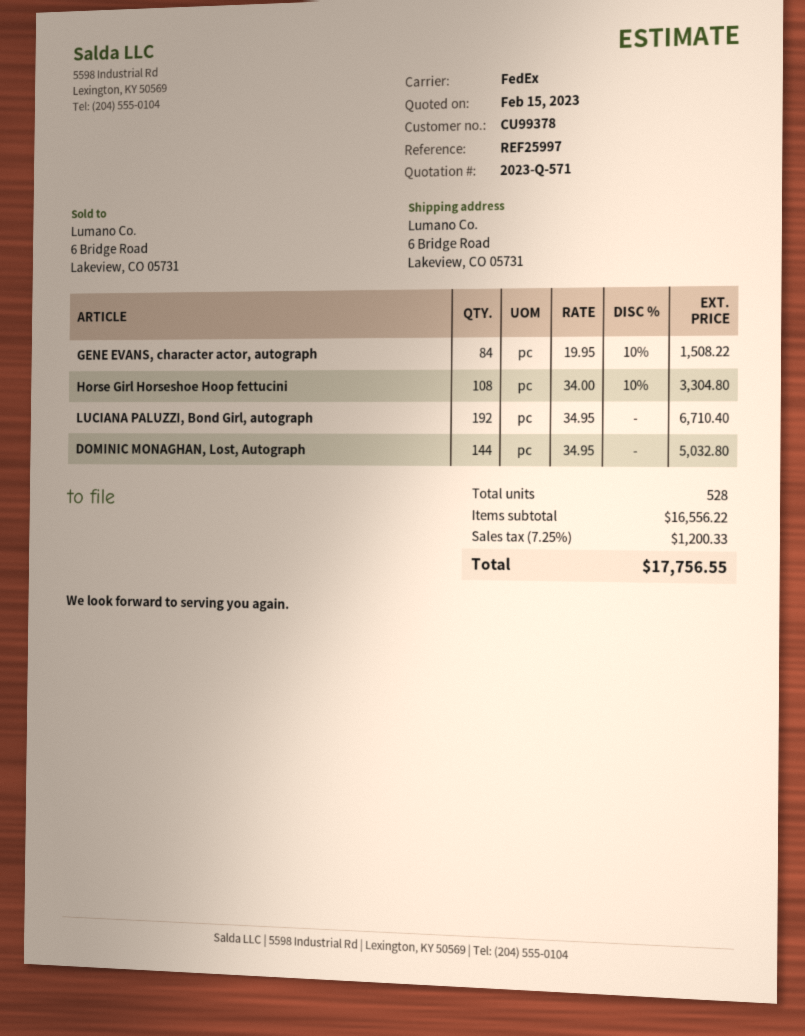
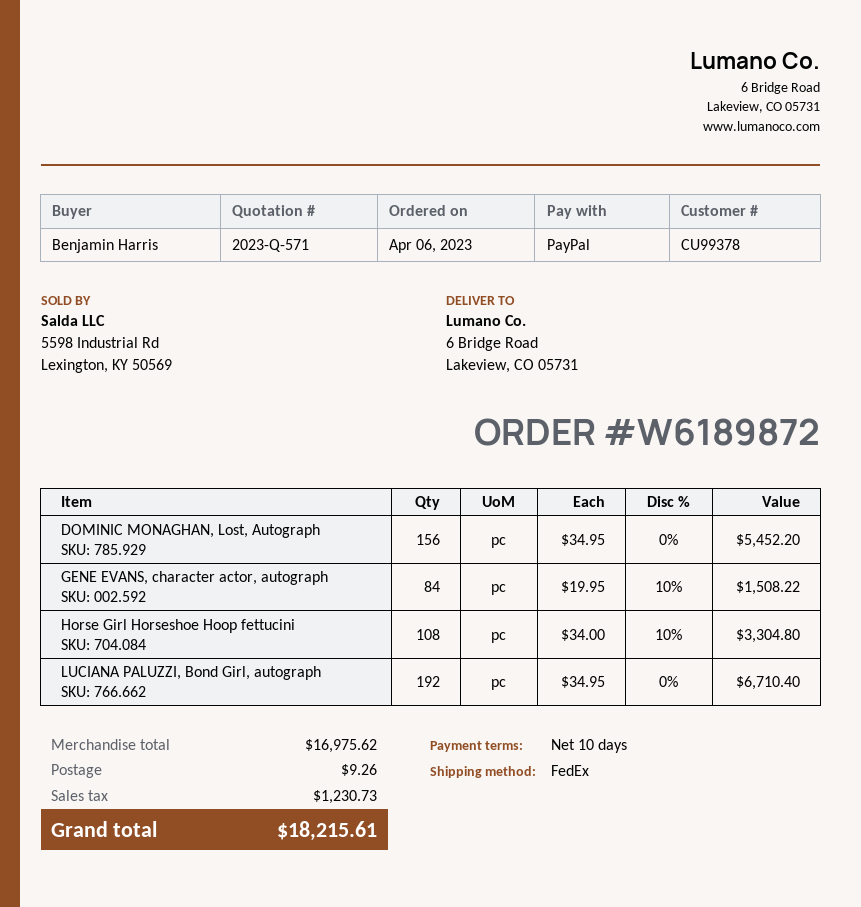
DOMINIC MONAGHAN, Lost, Autograph: 144 x 34.95 = 5032.80 -> 156 x 34.95 = 5452.20
subtotal: 16556.22 -> 16975.62
shipping: none -> 9.26
tax: 1200.33 -> 1230.73
total: 17756.55 -> 18215.61

